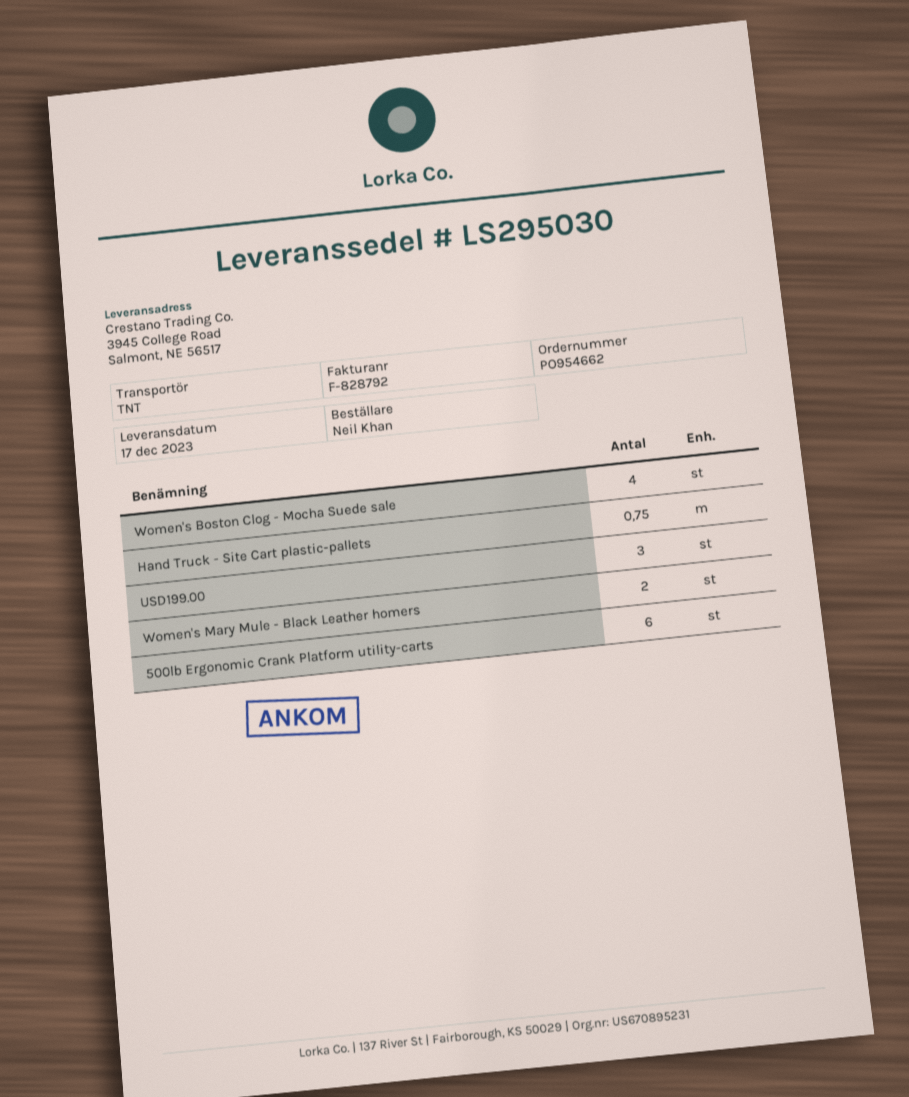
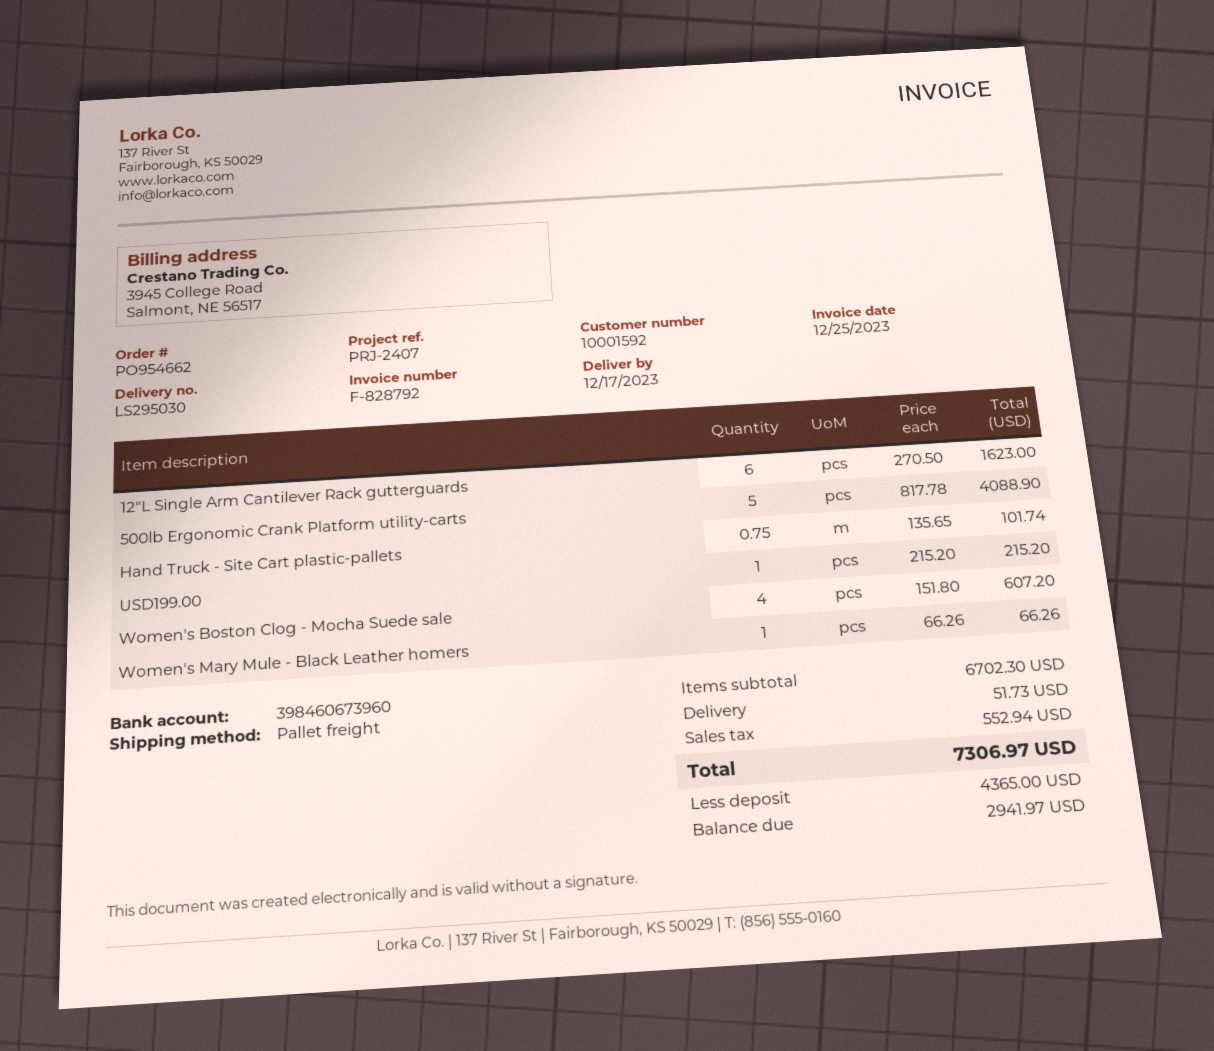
shipping method: TNT -> pallet freight
USD199.00: 3 -> 1
Women's Mary Mule - Black Leather homers: 2 -> 1
500lb Ergonomic Crank Platform utility-carts: 6 -> 5
12"L Single Arm Cantilever Rack gutterguards: none -> 6

